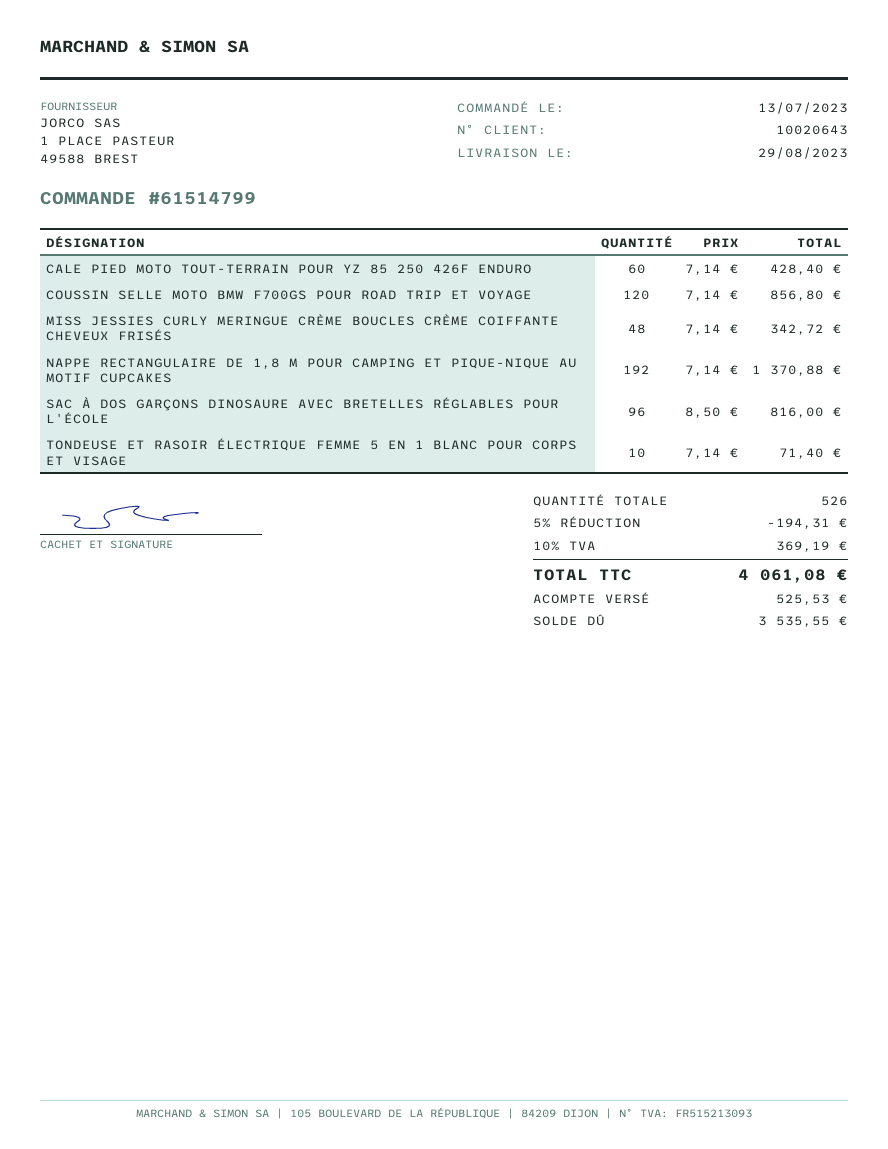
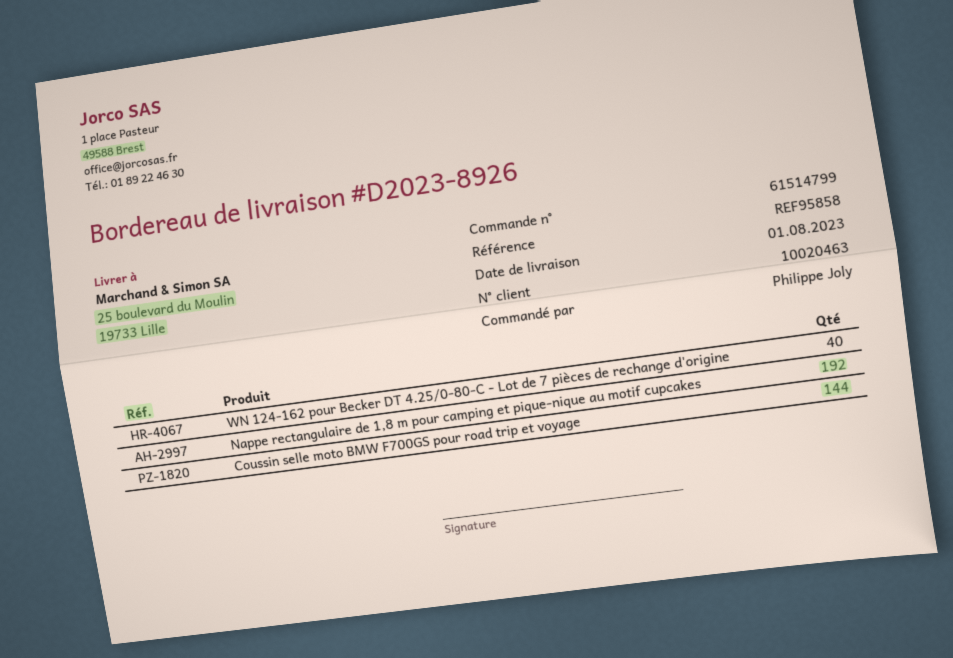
delivery date: 2023-08-29 -> 2023-08-01
customer number: 10020643 -> 10020463
CALE PIED MOTO TOUT-TERRAIN POUR YZ 85 250 426F ENDURO: 60 -> none
COUSSIN SELLE MOTO BMW F700GS POUR ROAD TRIP ET VOYAGE: 120 -> 144
MISS JESSIES CURLY MERINGUE CRÈME BOUCLES CRÈME COIFFANTE CHEVEUX FRISÉS: 48 -> none
SAC À DOS GARÇONS DINOSAURE AVEC BRETELLES RÉGLABLES POUR L'ÉCOLE: 96 -> none
TONDEUSE ET RASOIR ÉLECTRIQUE FEMME 5 EN 1 BLANC POUR CORPS ET VISAGE: 10 -> none
WN 124-162 pour Becker DT 4.25/0-80-C - Lot de 7 pièces de rechange d'origine: none -> 40

